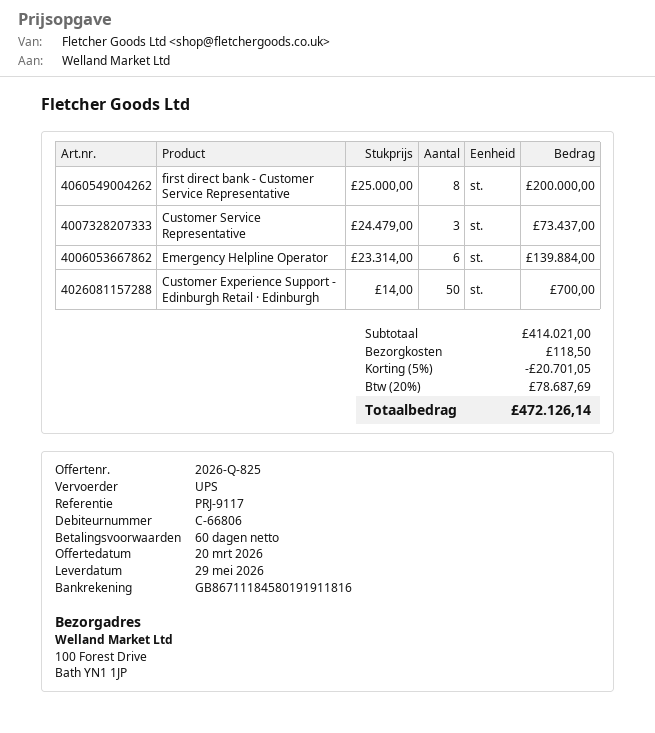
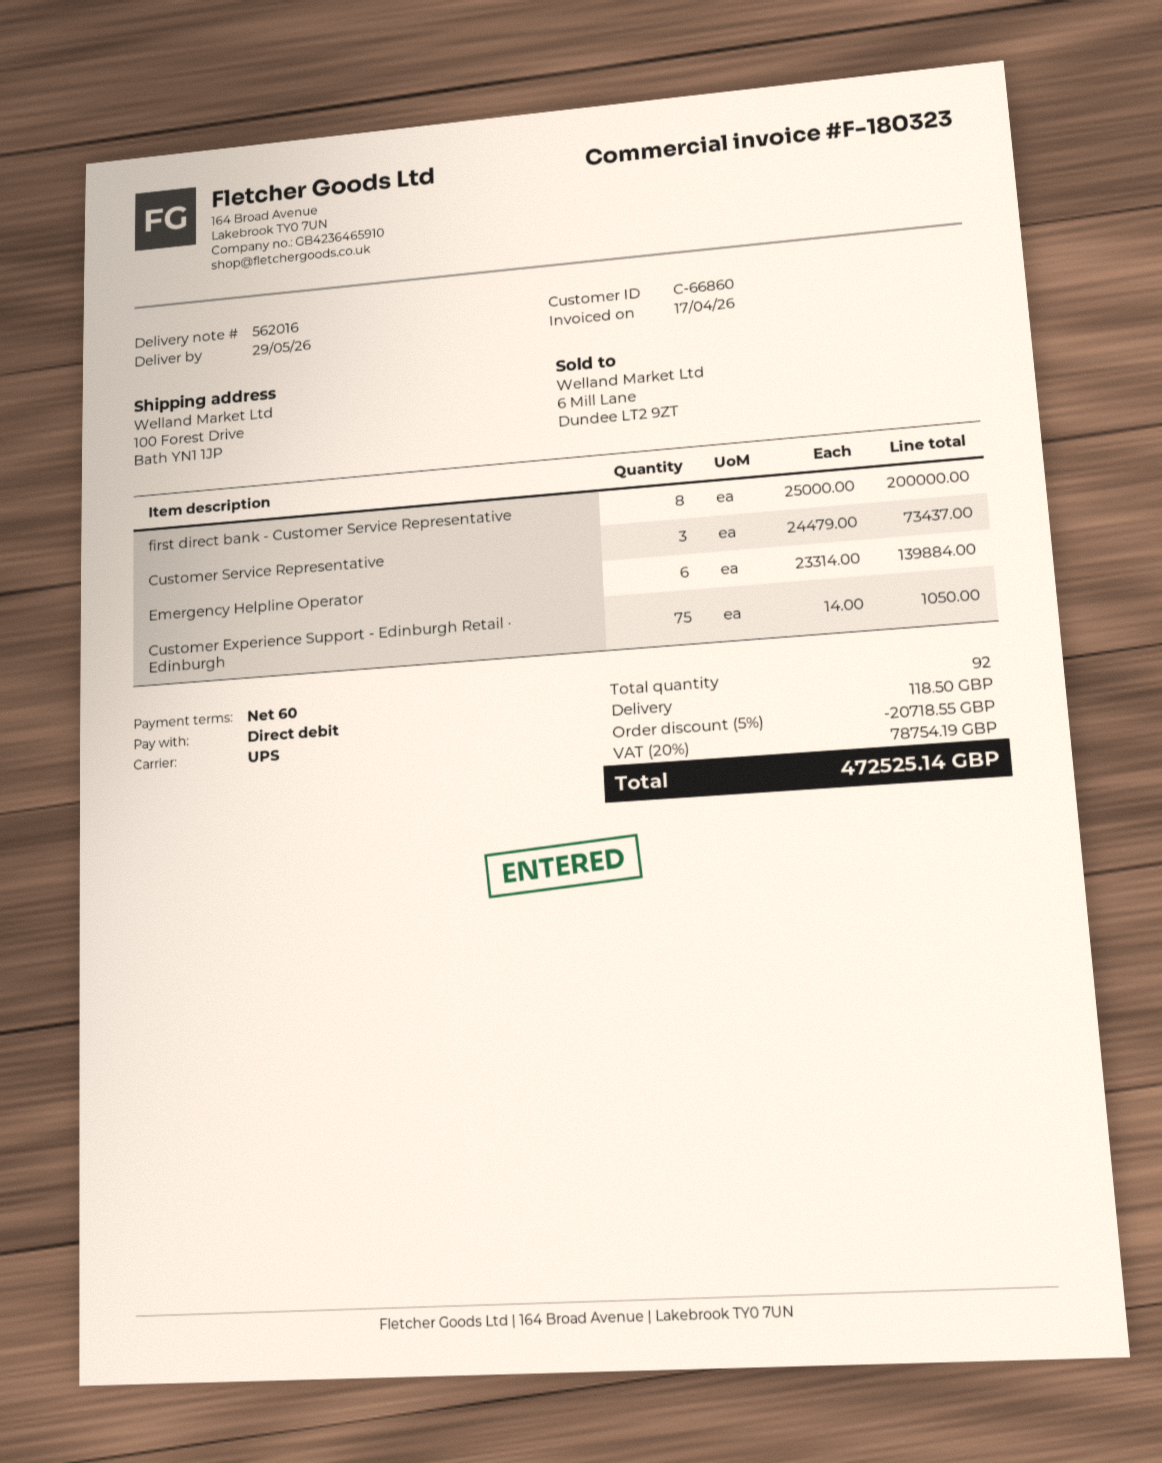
customer number: C-66806 -> C-66860
Customer Experience Support - Edinburgh Retail · Edinburgh: 50 x 14.00 = 700.00 -> 75 x 14.00 = 1050.00
discount: 5% = 20701.05 -> 5% = 20718.55
tax: 20% = 78687.69 -> 20% = 78754.19
total: 472126.14 -> 472525.14

